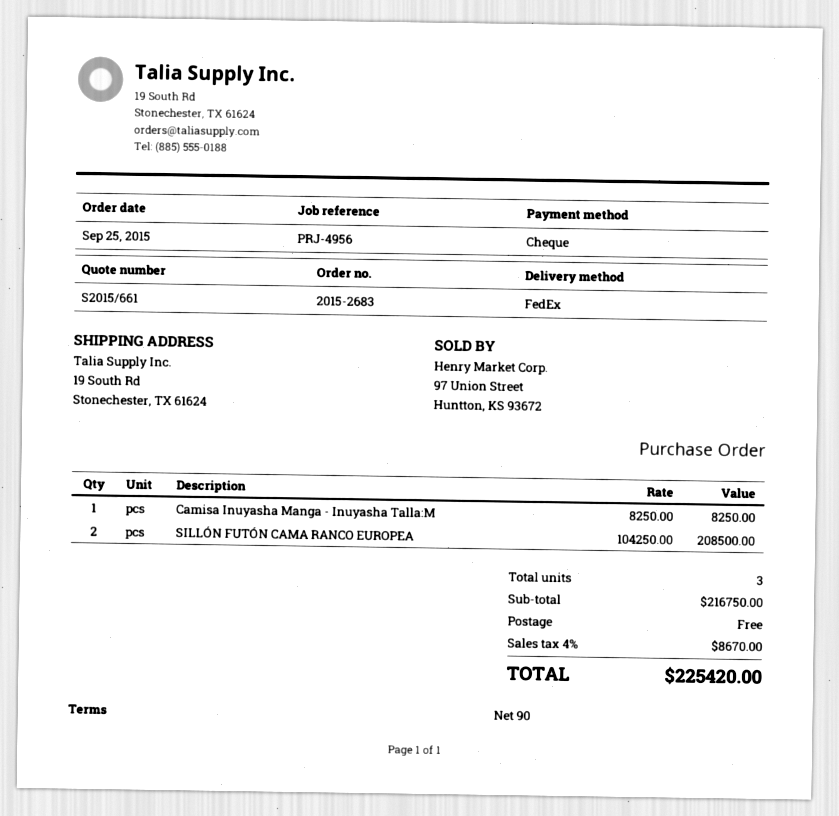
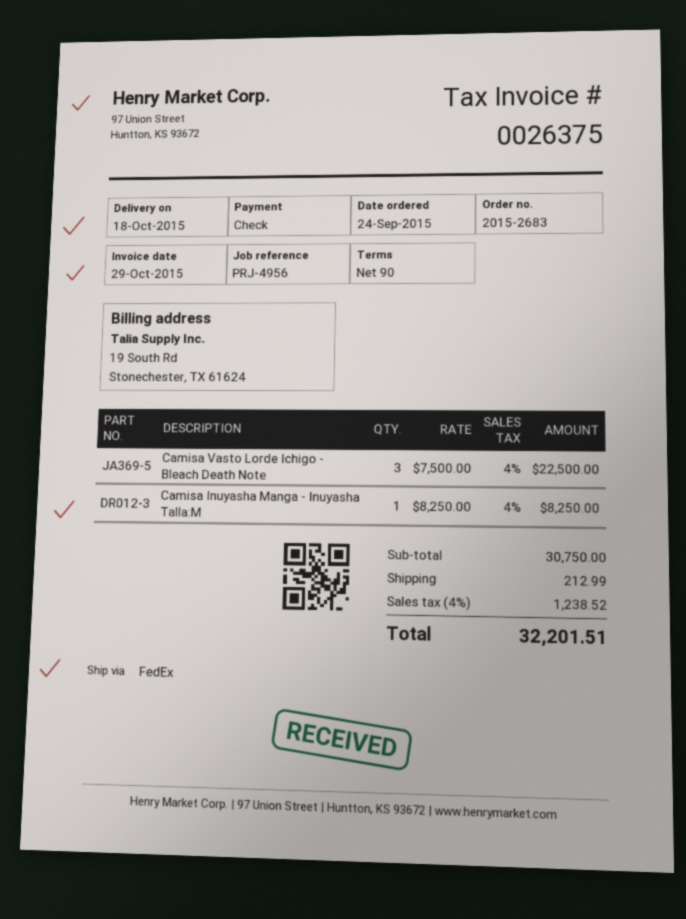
order date: 2015-09-25 -> 2015-09-24
SILLÓN FUTÓN CAMA RANCO EUROPEA: 2 x 104250.00 = 208500.00 -> none
Camisa Vasto Lorde Ichigo - Bleach Death Note: none -> 3 x 7500.00 = 22500.00
subtotal: 216750.00 -> 30750.00
shipping: 0.00 -> 212.99
tax: 4% = 8670.00 -> 4% = 1238.52
total: 225420.00 -> 32201.51

